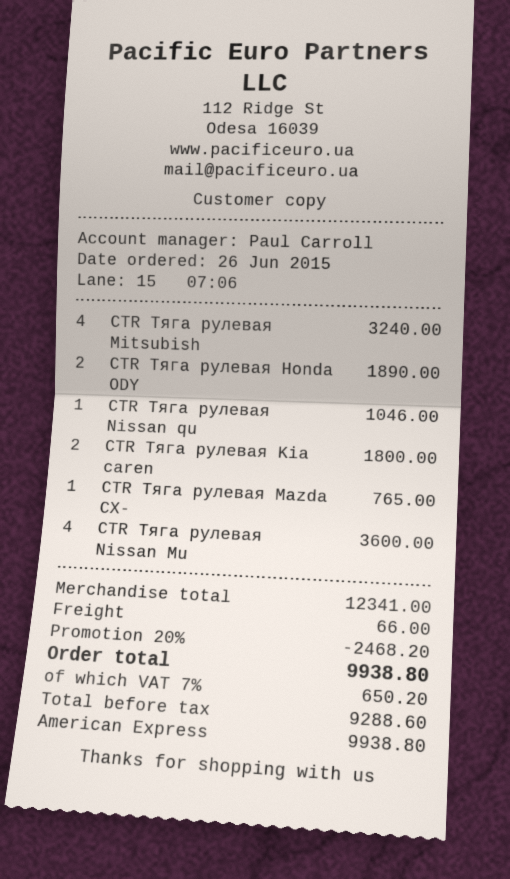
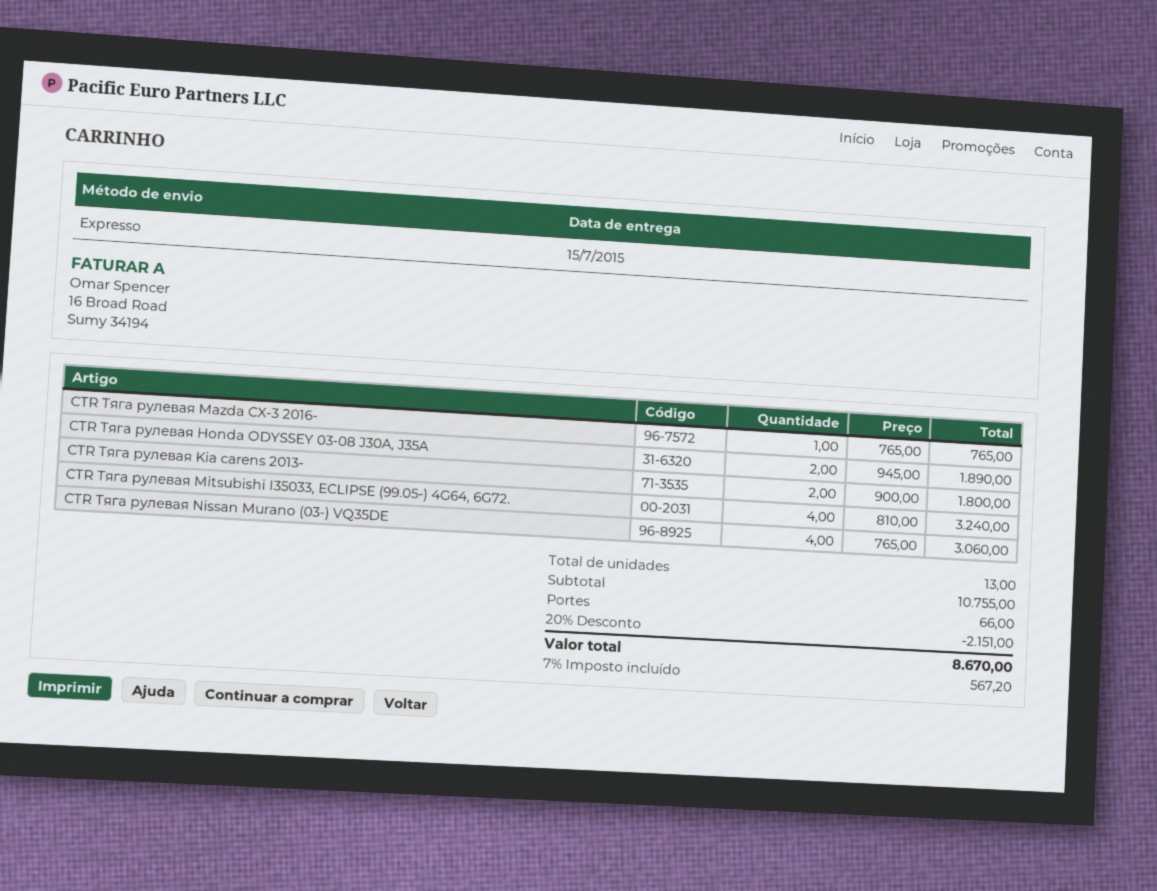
CTR Тяга рулевая Nissan qu: 1 for 1046.00 -> none
CTR Тяга рулевая Nissan Mu: 4 for 3600.00 -> 4 for 3060.00
subtotal: 12341.00 -> 10755.00
discount: 20% = 2468.20 -> 20% = 2151.00
tax: 7% = 650.20 -> 7% = 567.20
total: 9938.80 -> 8670.00

